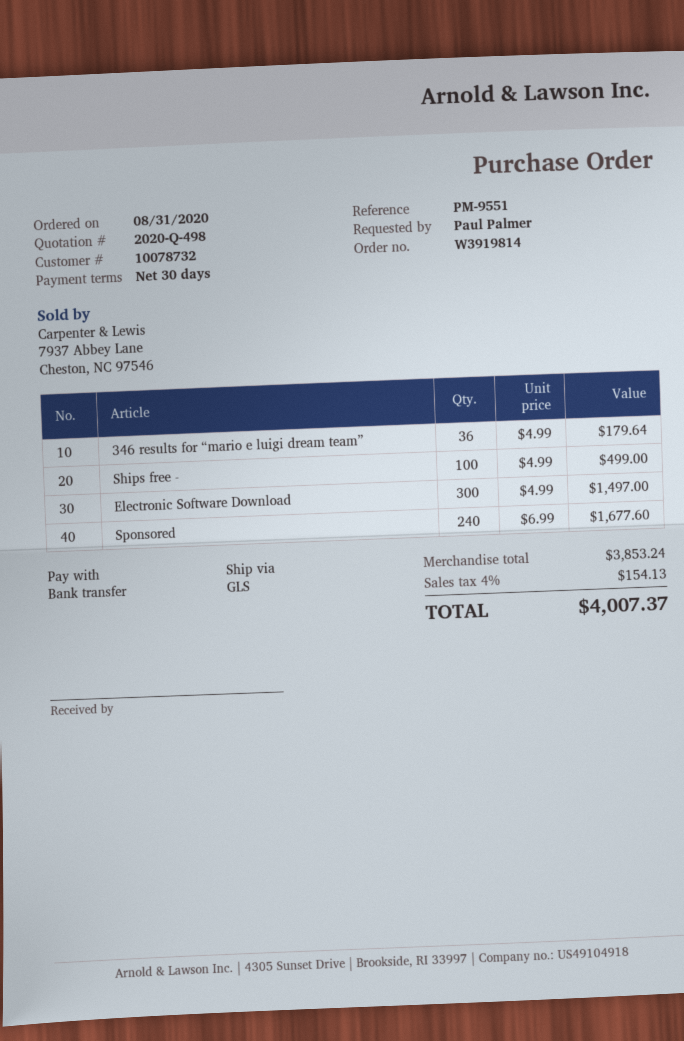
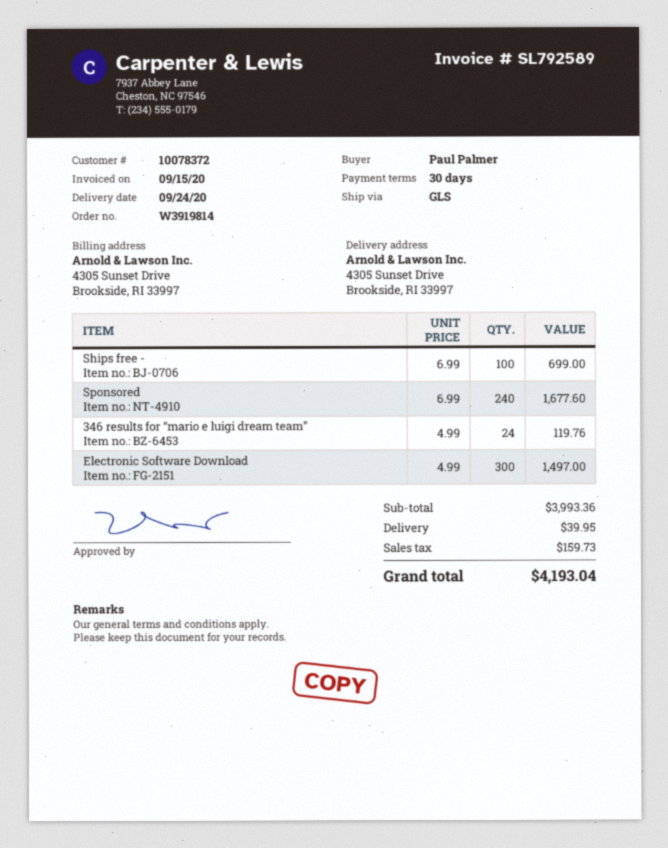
customer number: 10078732 -> 10078372
346 results for “mario e luigi dream team”: 36 x 4.99 = 179.64 -> 24 x 4.99 = 119.76
Ships free -: 100 x 4.99 = 499.00 -> 100 x 6.99 = 699.00
subtotal: 3853.24 -> 3993.36
shipping: none -> 39.95
tax: 154.13 -> 159.73
total: 4007.37 -> 4193.04

